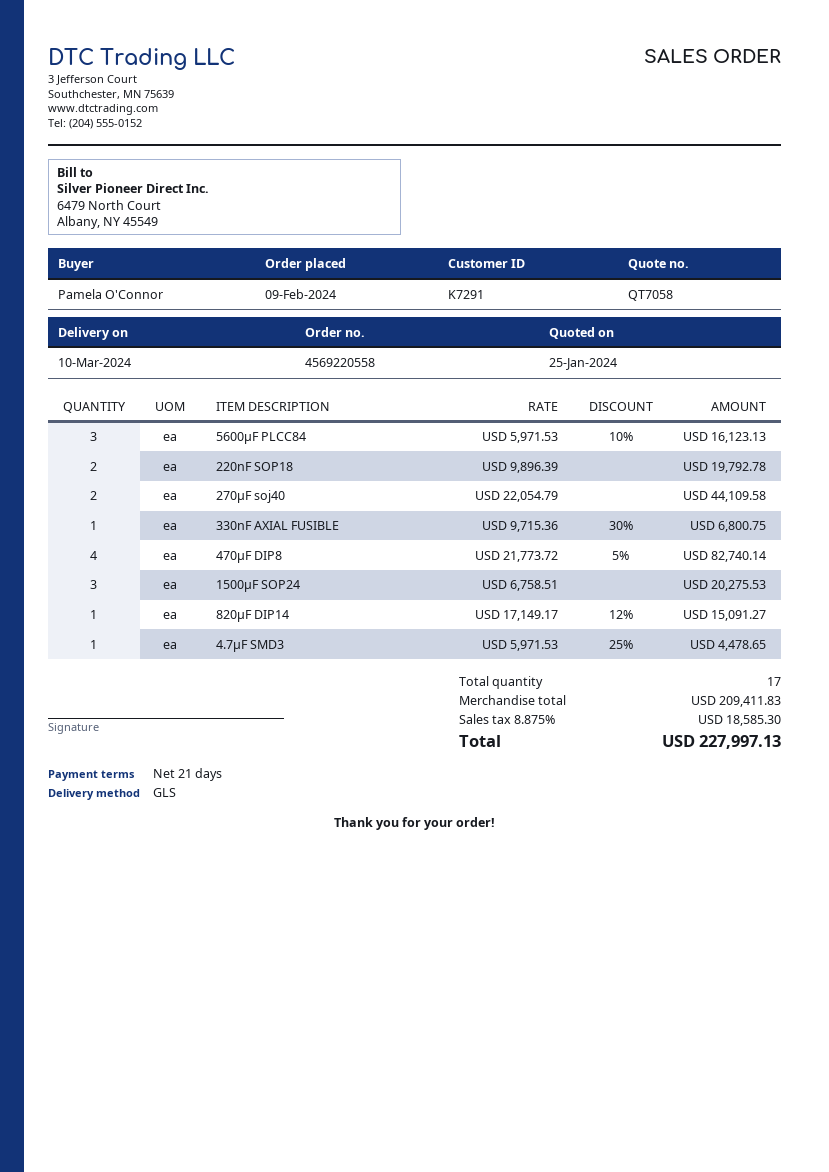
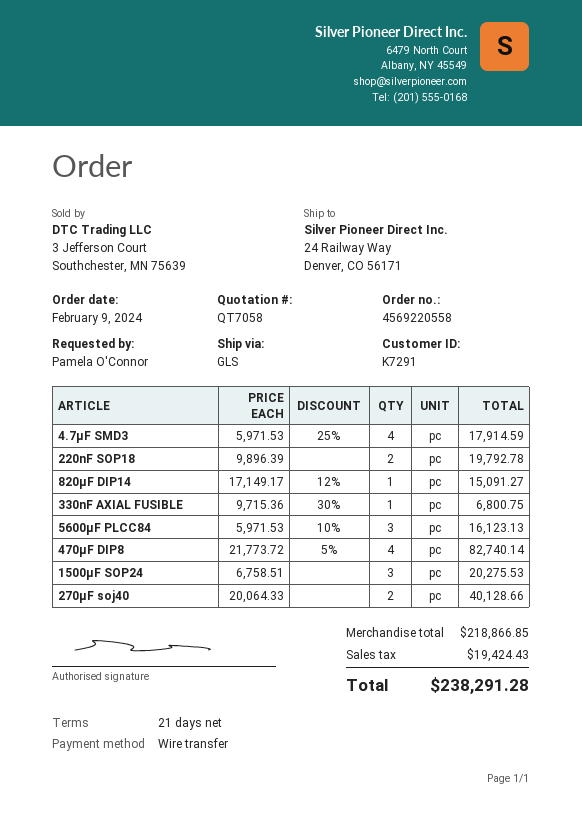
270µF soj40: 2 x 22054.79 = 44109.58 -> 2 x 20064.33 = 40128.66
4.7µF SMD3: 1 x 5971.53 - 25% = 4478.65 -> 4 x 5971.53 - 25% = 17914.59
subtotal: 209411.83 -> 218866.85
tax: 18585.30 -> 19424.43
total: 227997.13 -> 238291.28

